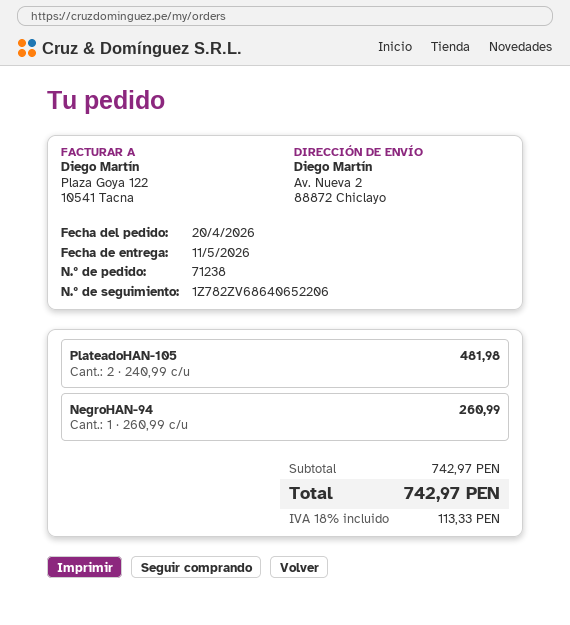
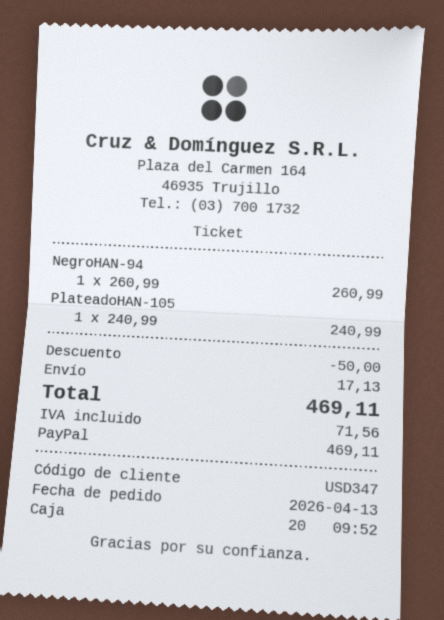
order date: 2026-04-20 -> 2026-04-13
PlateadoHAN-105: 2 x 240.99 = 481.98 -> 1 x 240.99 = 240.99
discount: none -> 50.00
shipping: none -> 17.13
tax: 113.33 -> 71.56
total: 742.97 -> 469.11

